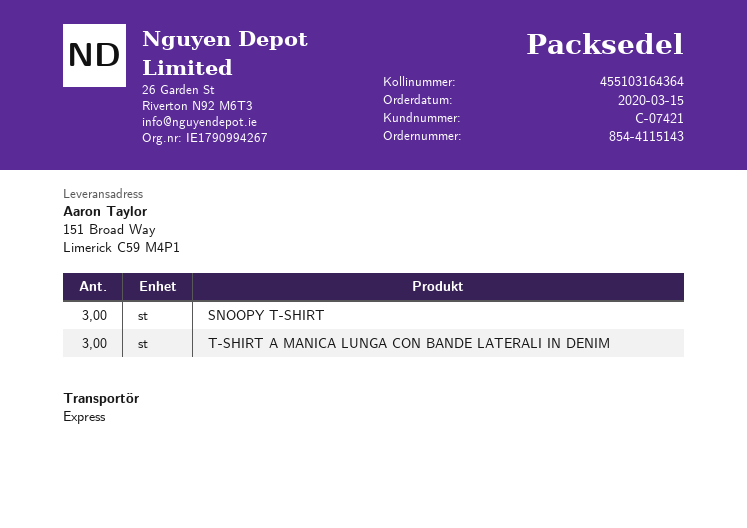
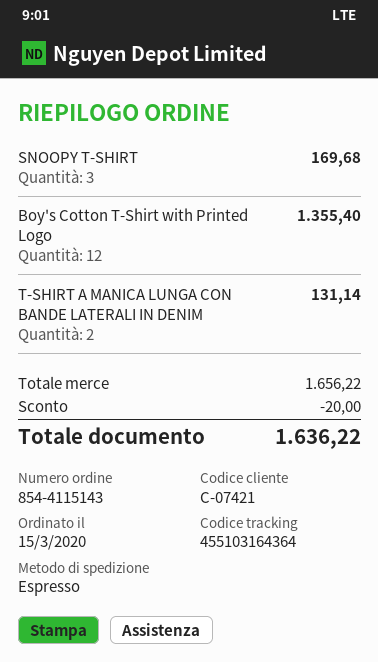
T-SHIRT A MANICA LUNGA CON BANDE LATERALI IN DENIM: 3 -> 2
Boy's Cotton T-Shirt with Printed Logo: none -> 12

